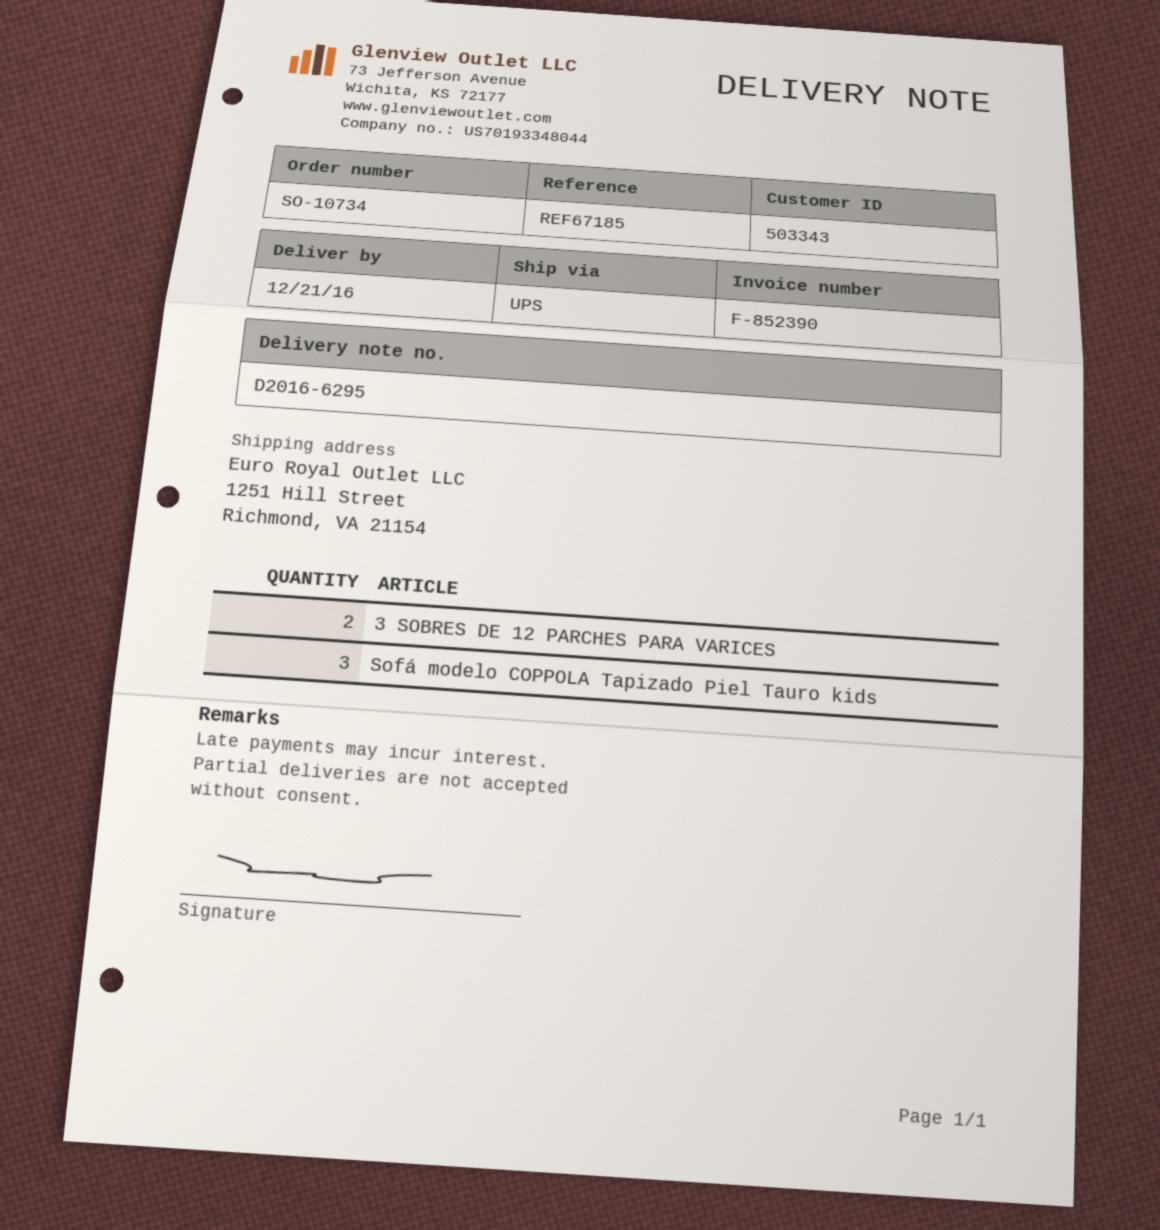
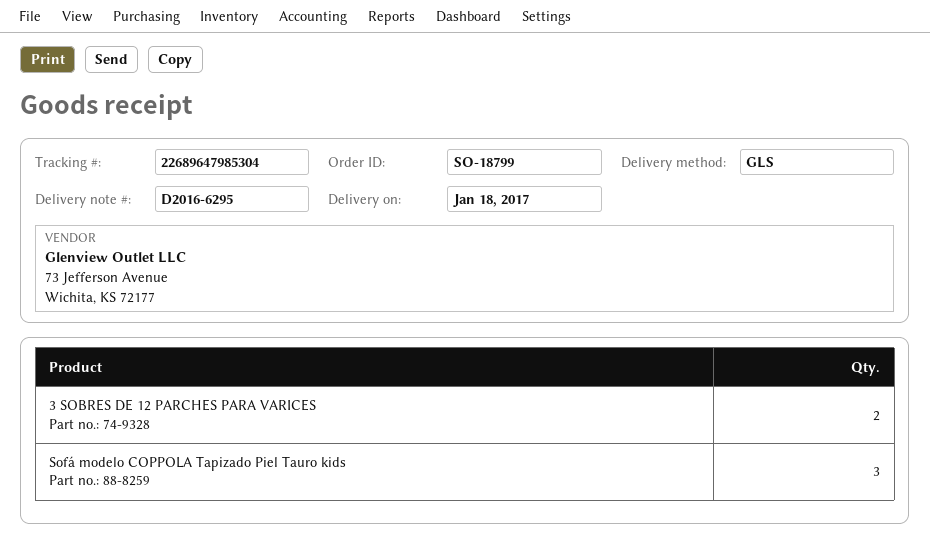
order number: SO-10734 -> SO-18799
delivery date: 2016-12-21 -> 2017-01-18
shipping method: UPS -> GLS

